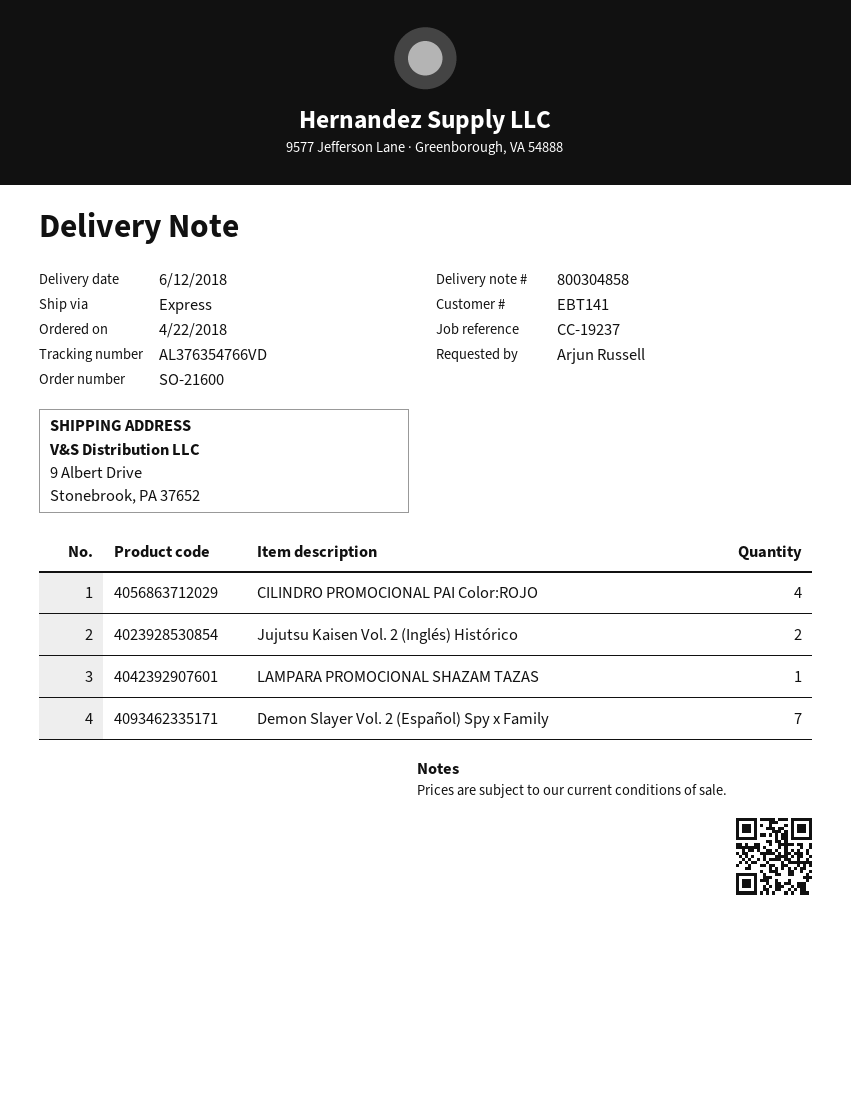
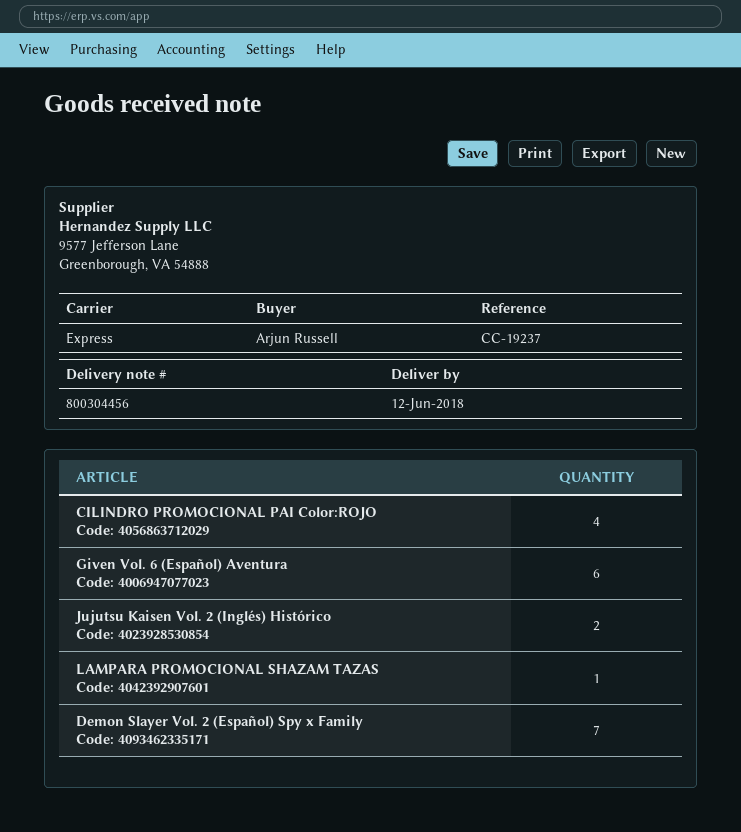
delivery note number: 800304858 -> 800304456
Given Vol. 6 (Español) Aventura: none -> 6

